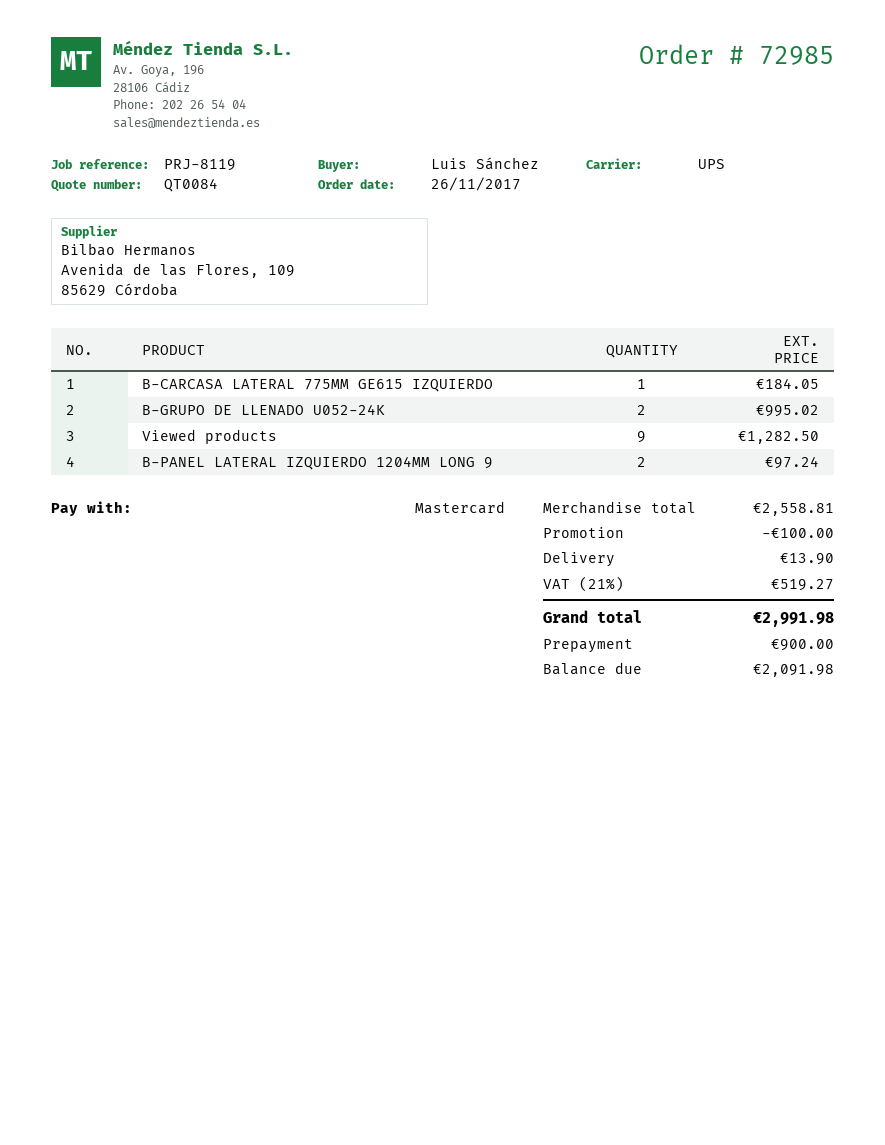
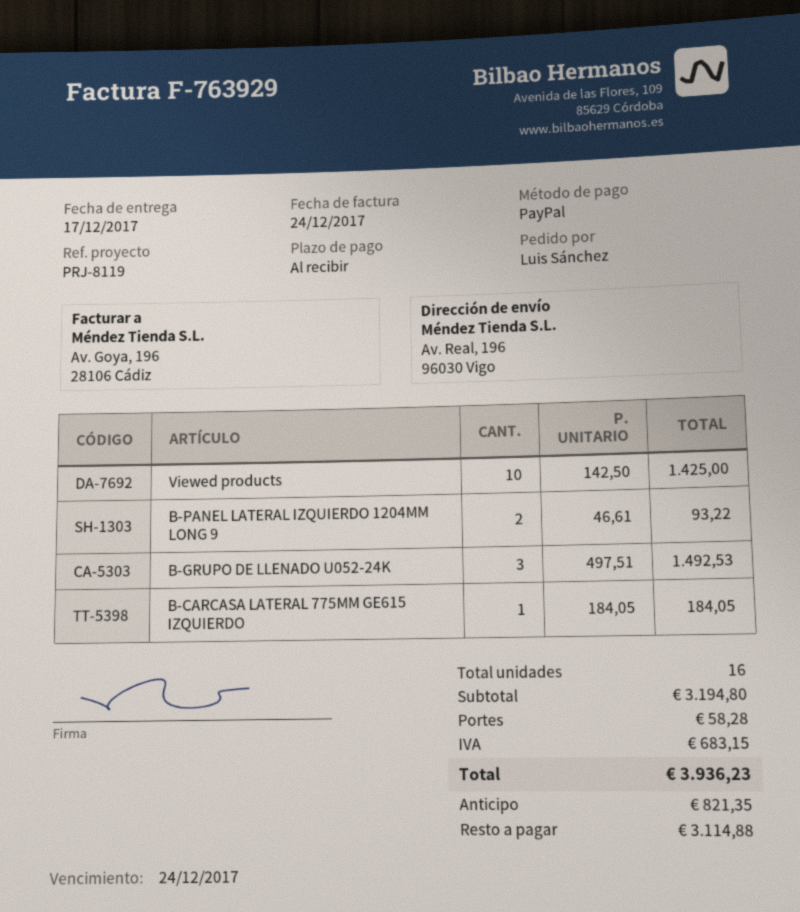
payment method: Mastercard -> PayPal
B-GRUPO DE LLENADO U052-24K: 2 for 995.02 -> 3 for 1492.53
Viewed products: 9 for 1282.50 -> 10 for 1425.00
B-PANEL LATERAL IZQUIERDO 1204MM LONG 9: 2 for 97.24 -> 2 for 93.22
subtotal: 2558.81 -> 3194.80
discount: 100.00 -> none
shipping: 13.90 -> 58.28
tax: 519.27 -> 683.15
total: 2991.98 -> 3936.23
deposit: 900.00 -> 821.35
balance: 2091.98 -> 3114.88

